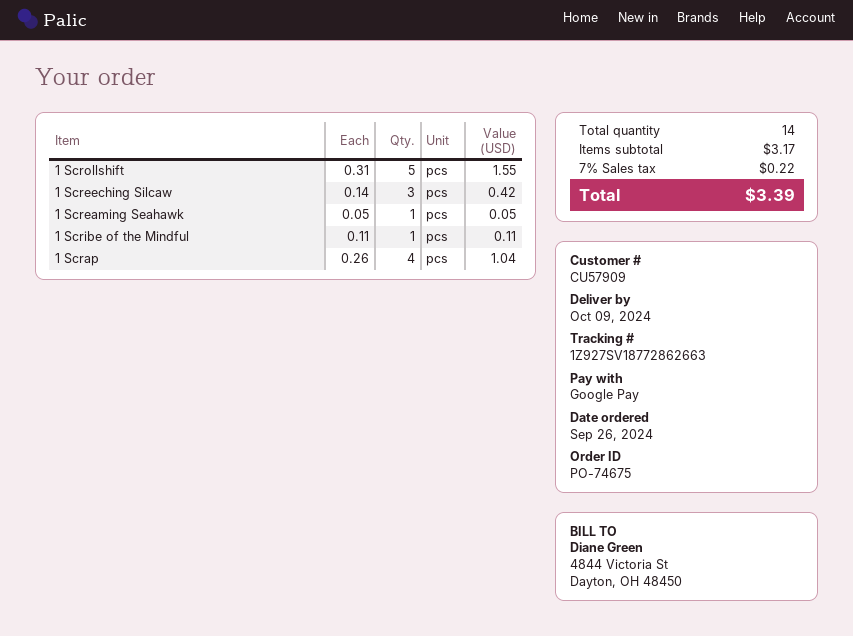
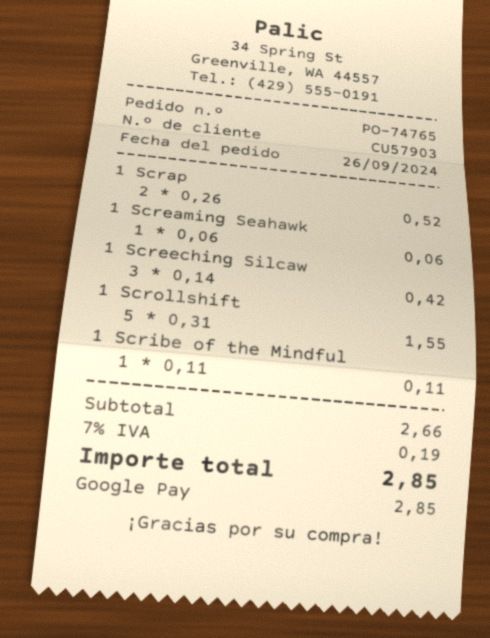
order number: PO-74675 -> PO-74765
customer number: CU57909 -> CU57903
1 Screaming Seahawk: 1 x 0.05 = 0.05 -> 1 x 0.06 = 0.06
1 Scrap: 4 x 0.26 = 1.04 -> 2 x 0.26 = 0.52
subtotal: 3.17 -> 2.66
tax: 7% = 0.22 -> 7% = 0.19
total: 3.39 -> 2.85

